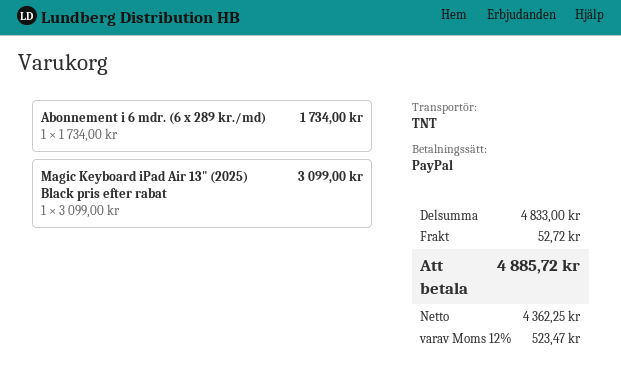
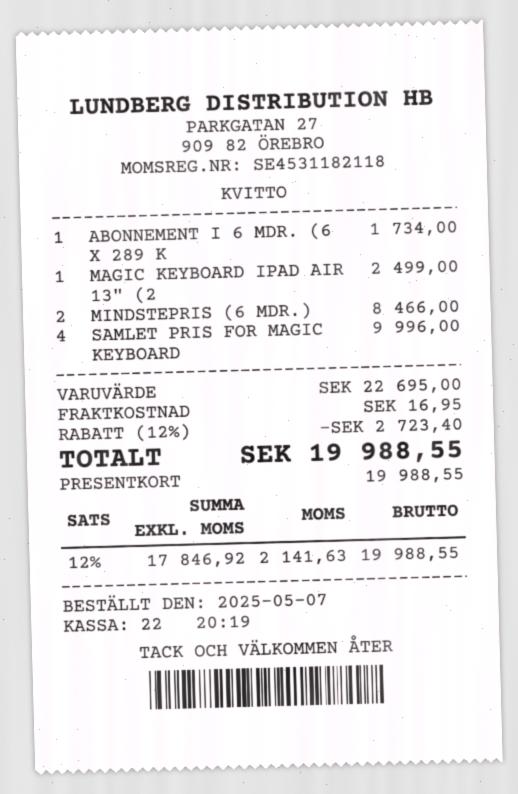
payment method: PayPal -> gift card
Magic Keyboard iPad Air 13" (2025) Black pris efter rabat: 1 for 3099.00 -> 1 for 2499.00
MINDSTEPRIS (6 MDR.): none -> 2 for 8466.00
SAMLET PRIS FOR MAGIC KEYBOARD: none -> 4 for 9996.00
subtotal: 4833.00 -> 22695.00
discount: none -> 12% = 2723.40
shipping: 52.72 -> 16.95
net: 4362.25 -> 17846.92
tax: 12% = 523.47 -> 12% = 2141.63
total: 4885.72 -> 19988.55

